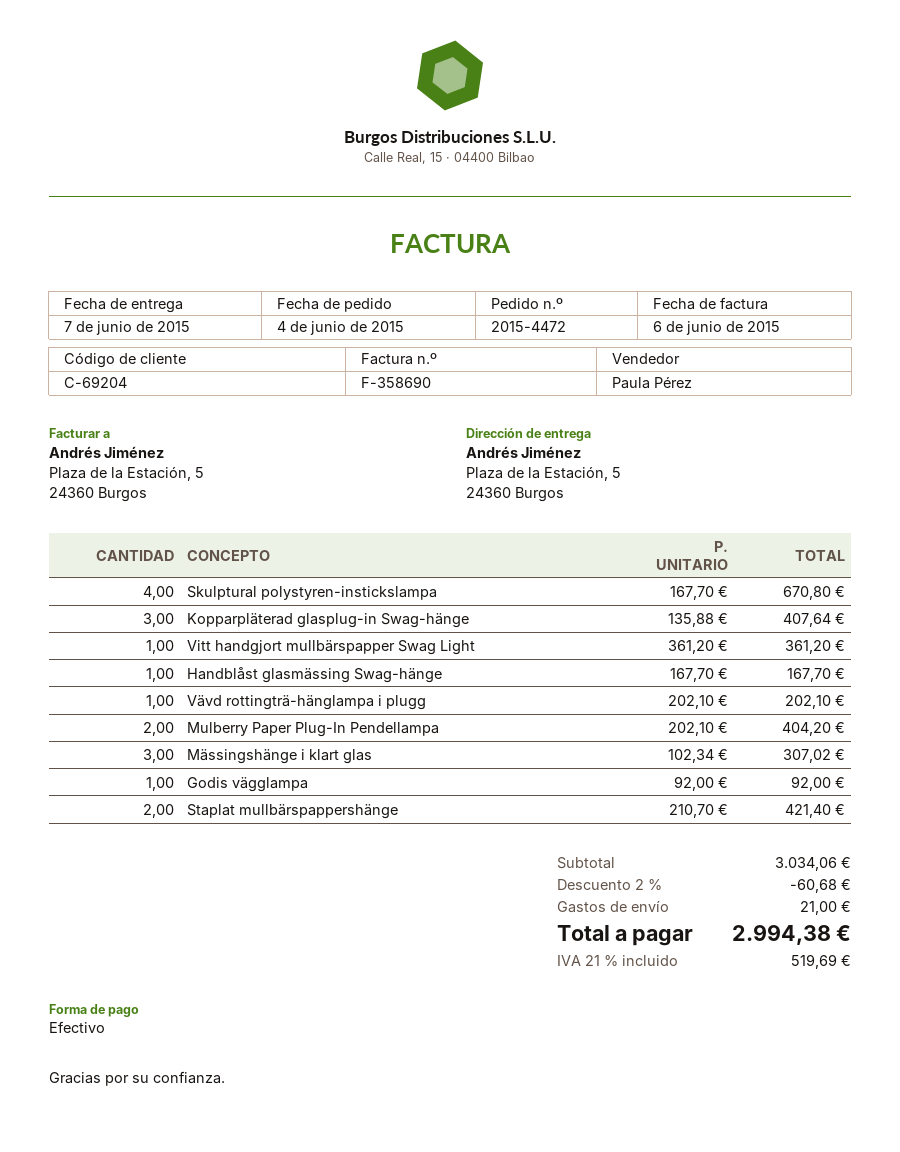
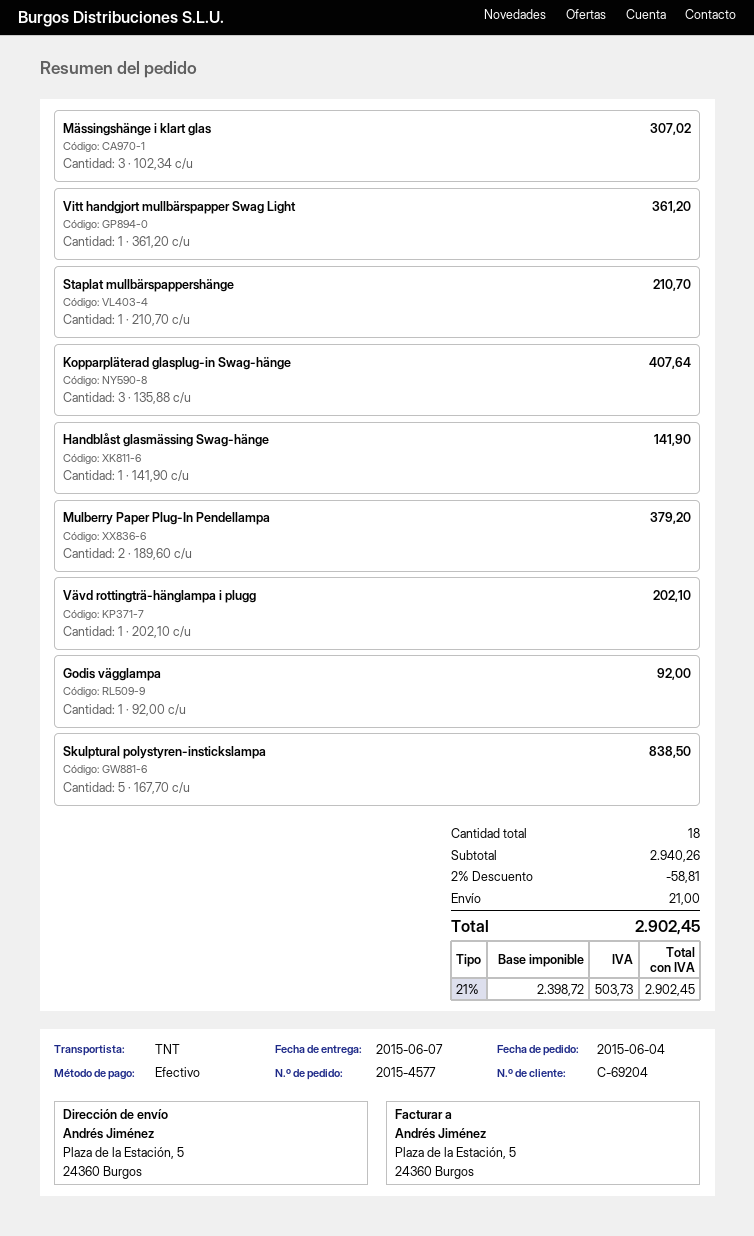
order number: 2015-4472 -> 2015-4577
Skulptural polystyren-instickslampa: 4 x 167.70 = 670.80 -> 5 x 167.70 = 838.50
Handblåst glasmässing Swag-hänge: 1 x 167.70 = 167.70 -> 1 x 141.90 = 141.90
Mulberry Paper Plug-In Pendellampa: 2 x 202.10 = 404.20 -> 2 x 189.60 = 379.20
Staplat mullbärspappershänge: 2 x 210.70 = 421.40 -> 1 x 210.70 = 210.70
subtotal: 3034.06 -> 2940.26
discount: 2% = 60.68 -> 2% = 58.81
tax: 21% = 519.69 -> 21% = 503.73
total: 2994.38 -> 2902.45

